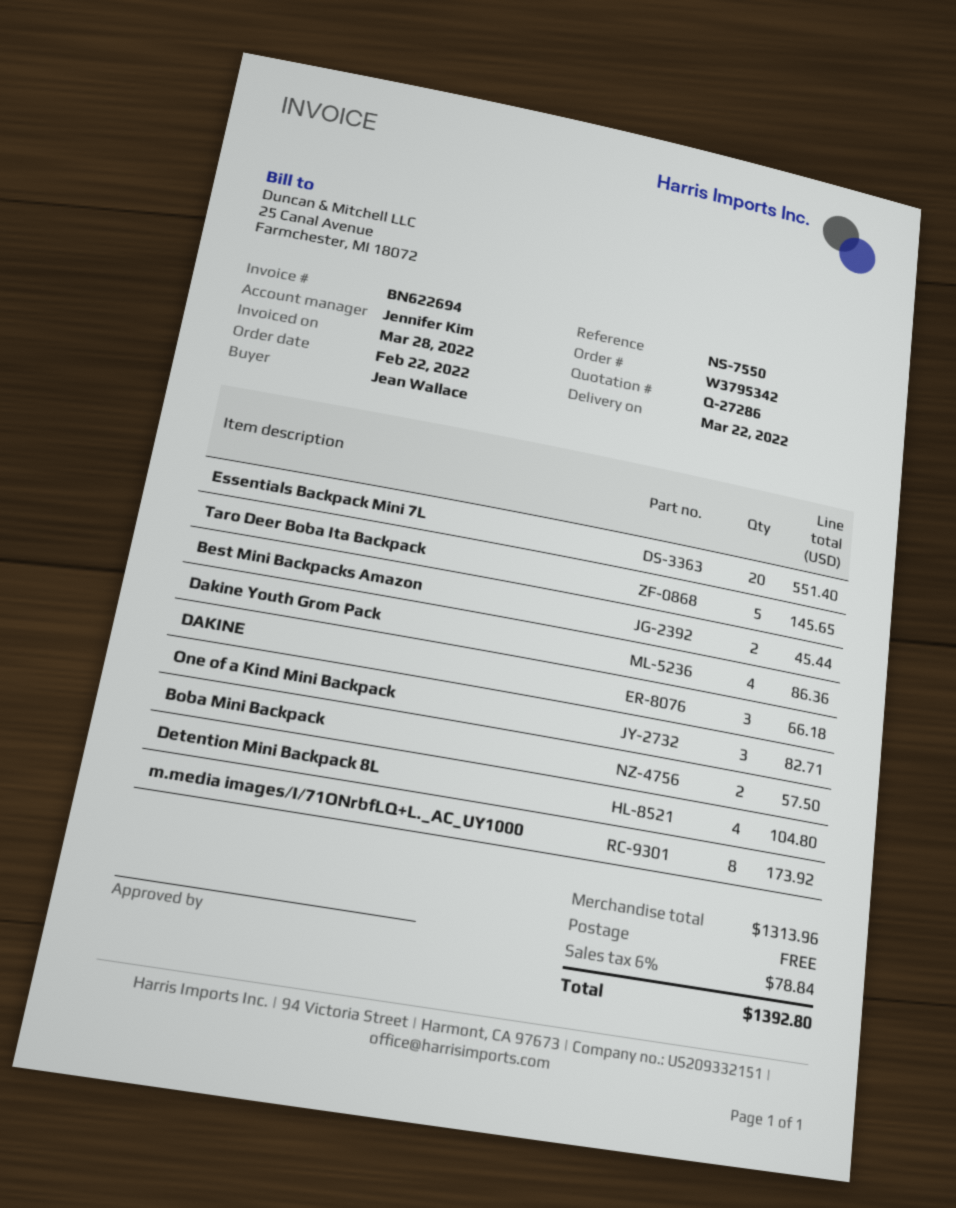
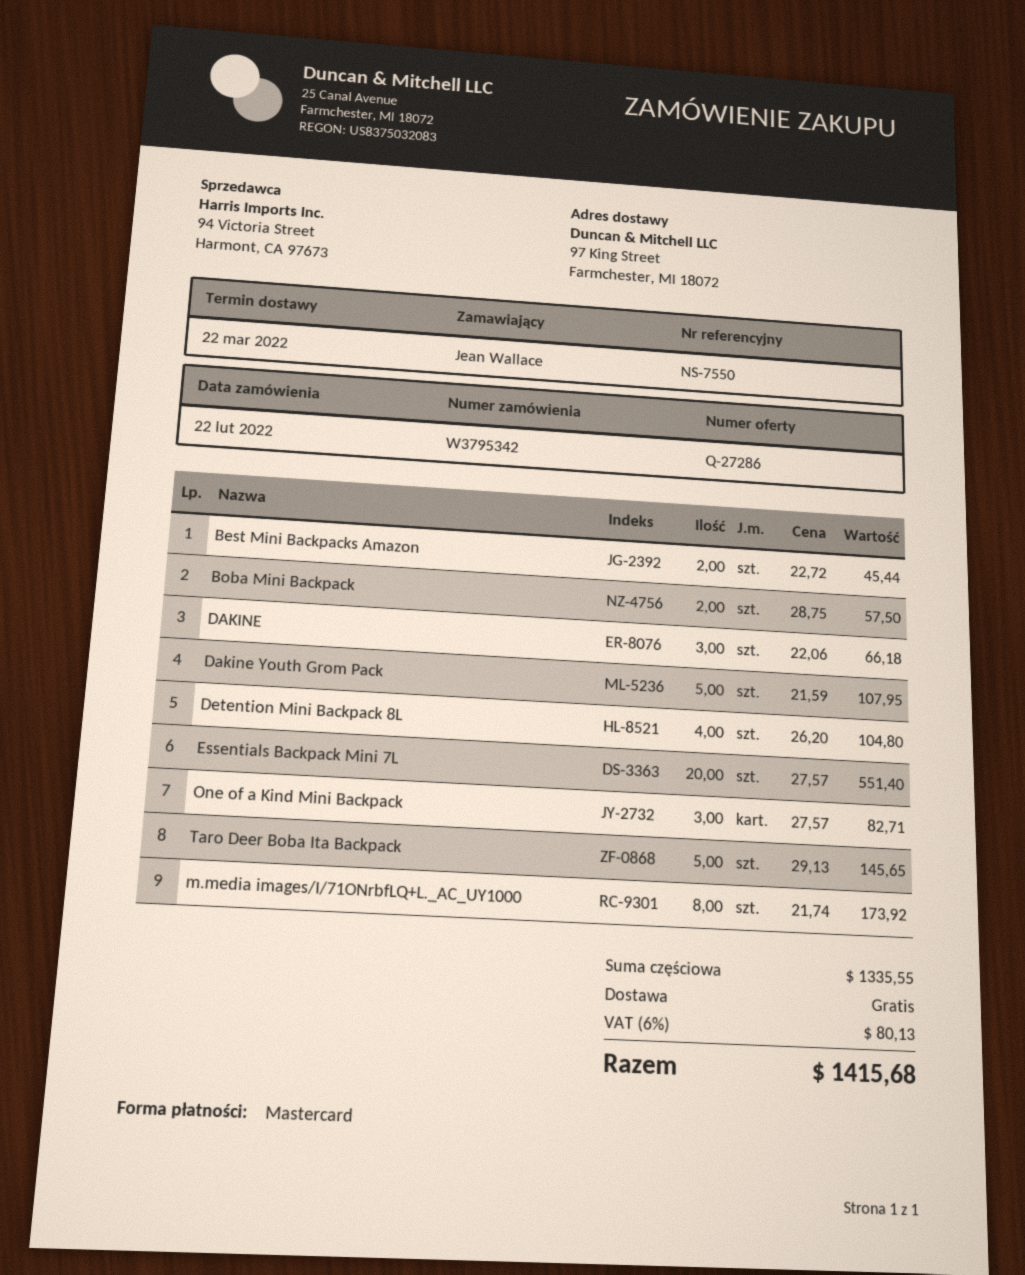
Dakine Youth Grom Pack: 4 for 86.36 -> 5 for 107.95
subtotal: 1313.96 -> 1335.55
tax: 6% = 78.84 -> 6% = 80.13
total: 1392.80 -> 1415.68

